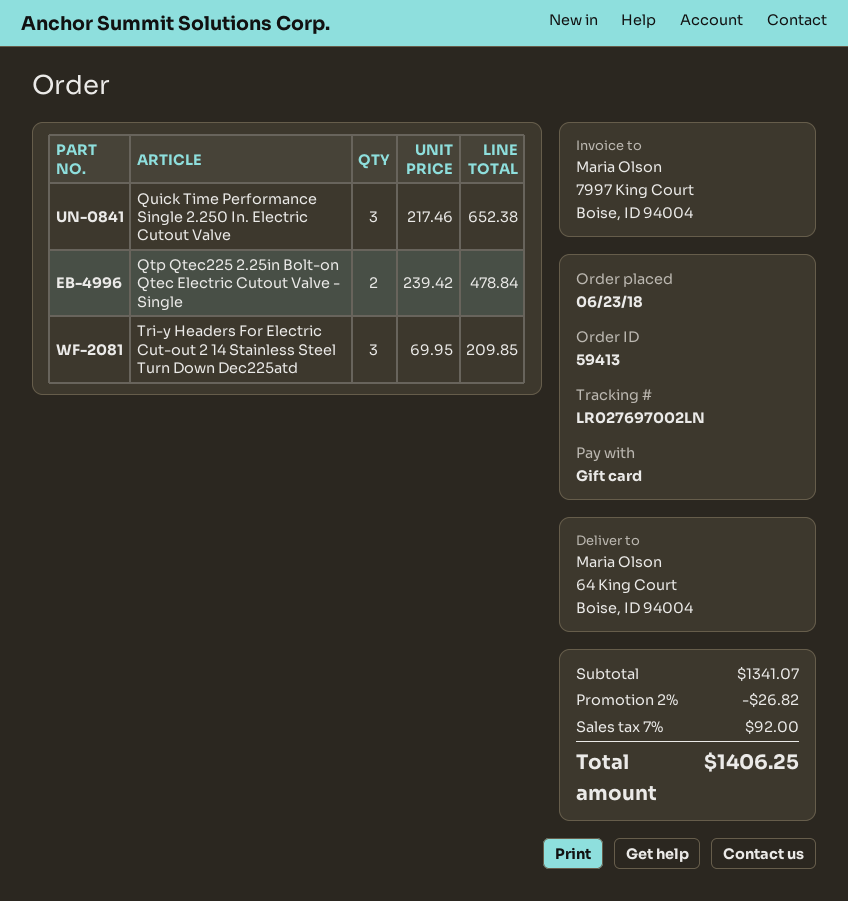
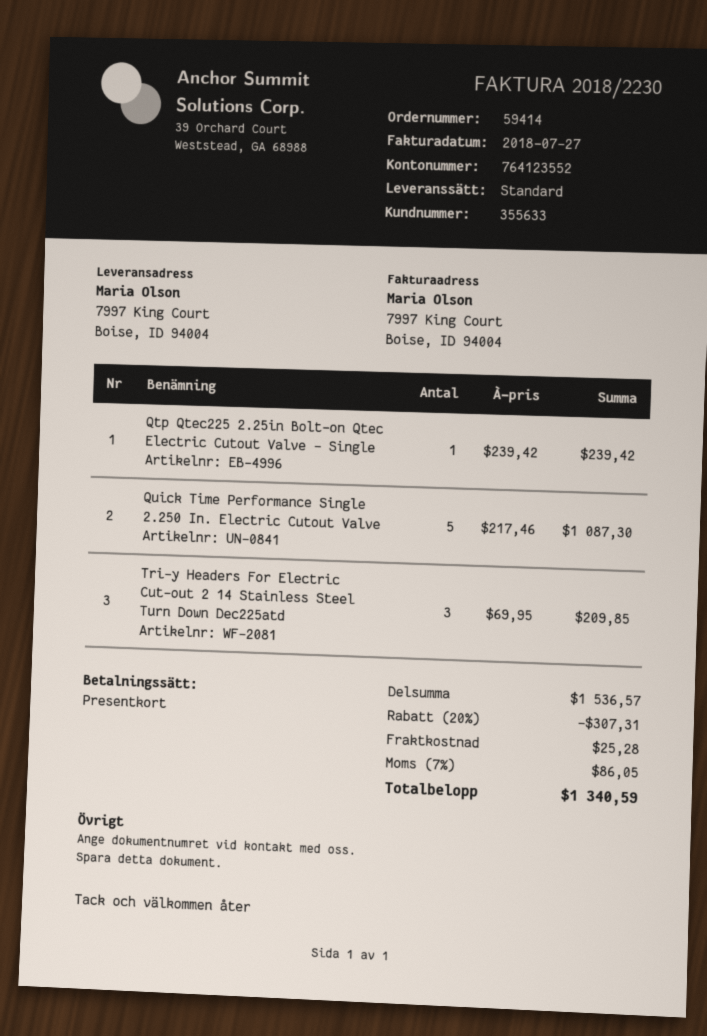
order number: 59413 -> 59414
ship to: 64 King Court, Boise, ID 94004 -> 7997 King Court, Boise, ID 94004
Quick Time Performance Single 2.250 In. Electric Cutout Valve: 3 x 217.46 = 652.38 -> 5 x 217.46 = 1087.30
Qtp Qtec225 2.25in Bolt-on Qtec Electric Cutout Valve - Single: 2 x 239.42 = 478.84 -> 1 x 239.42 = 239.42
subtotal: 1341.07 -> 1536.57
discount: 2% = 26.82 -> 20% = 307.31
shipping: none -> 25.28
tax: 7% = 92.00 -> 7% = 86.05
total: 1406.25 -> 1340.59

